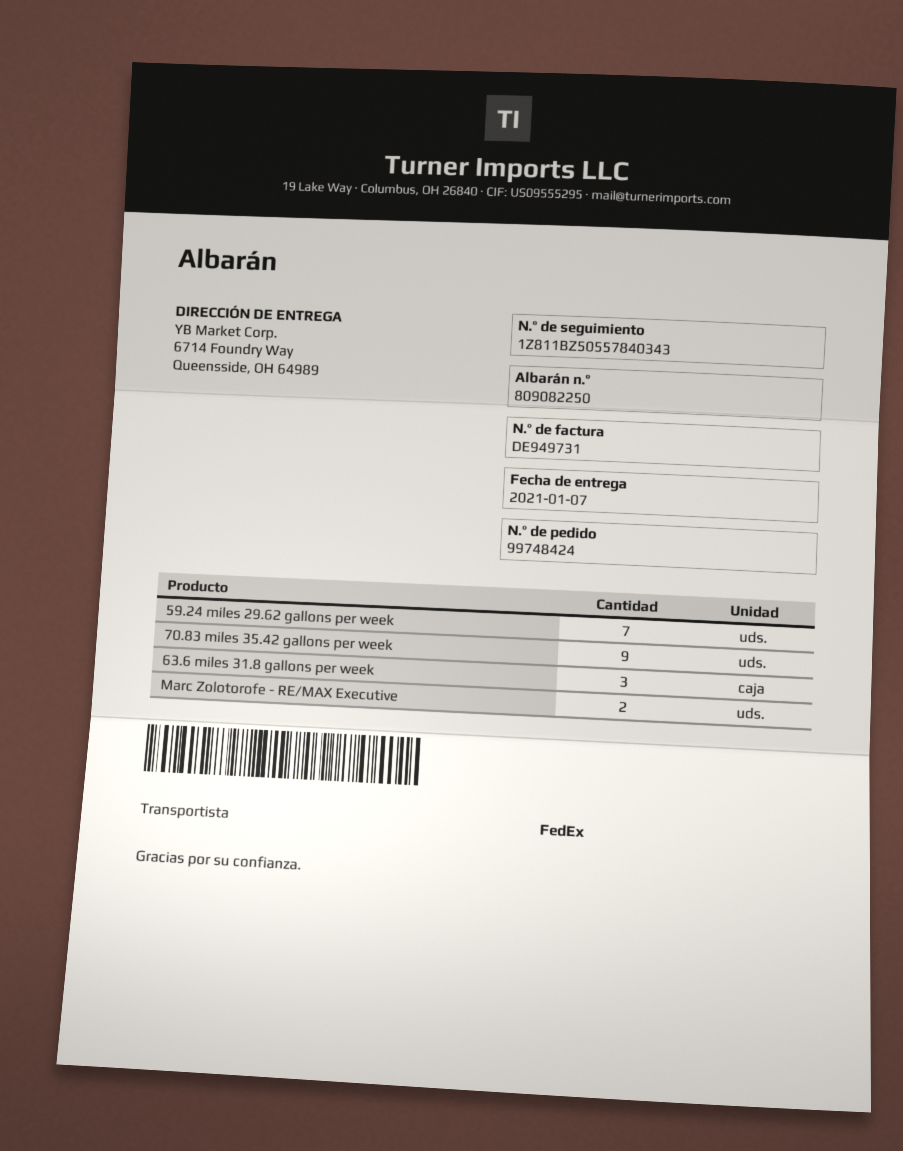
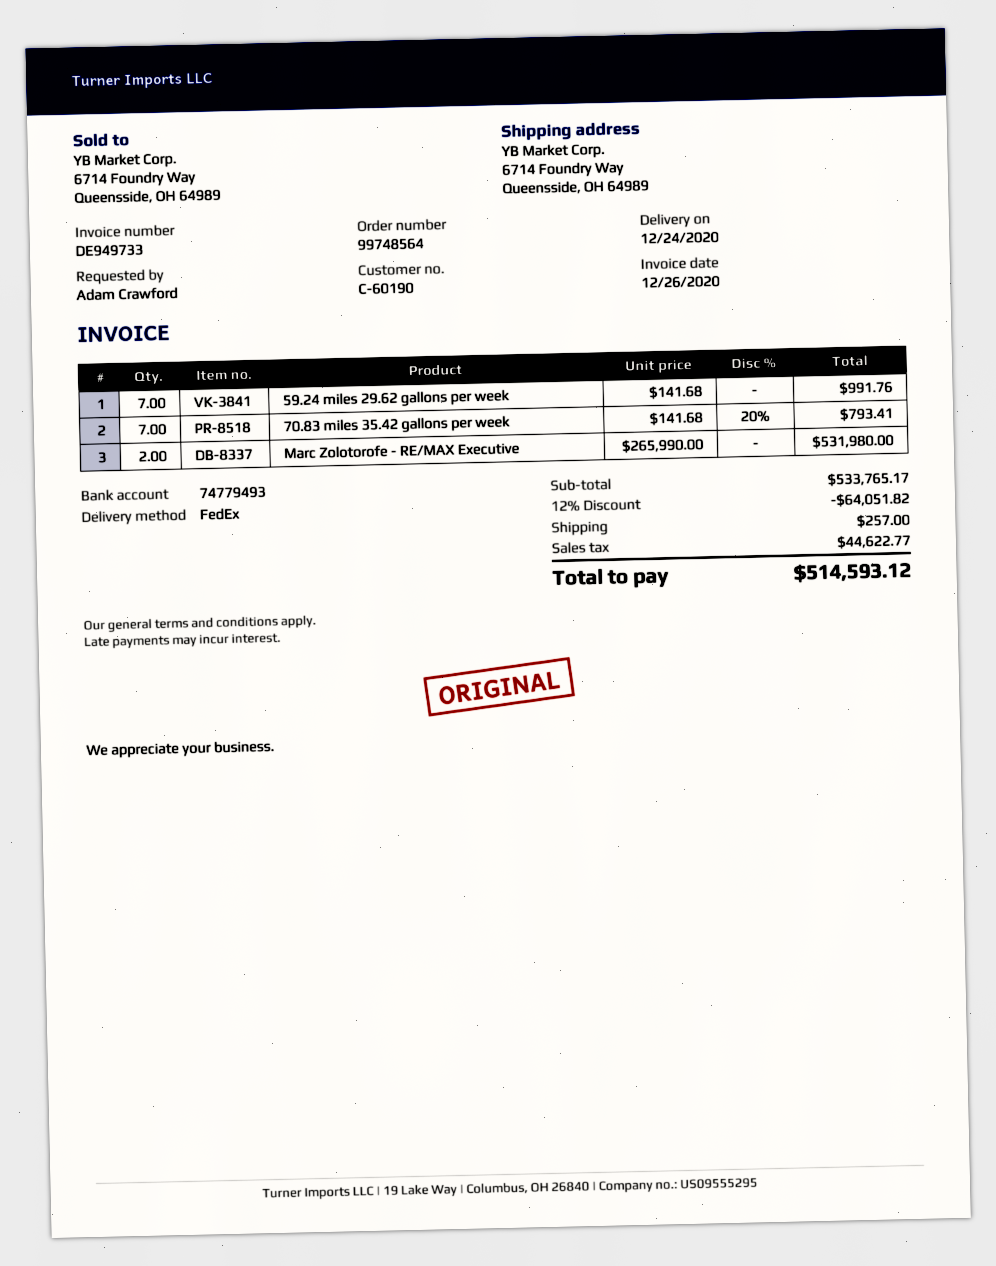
order number: 99748424 -> 99748564
delivery date: 2021-01-07 -> 2020-12-24
invoice number: DE949731 -> DE949733
70.83 miles 35.42 gallons per week: 9 -> 7
63.6 miles 31.8 gallons per week: 3 -> none

